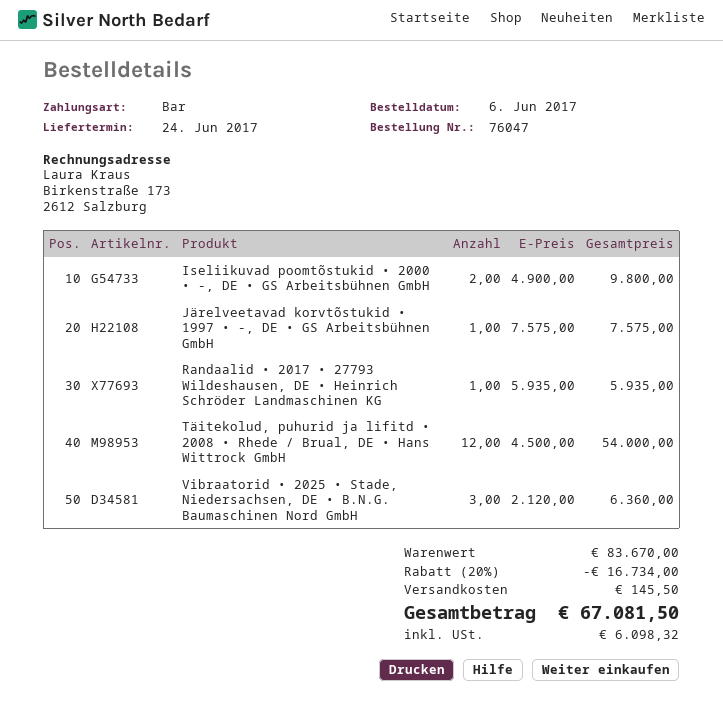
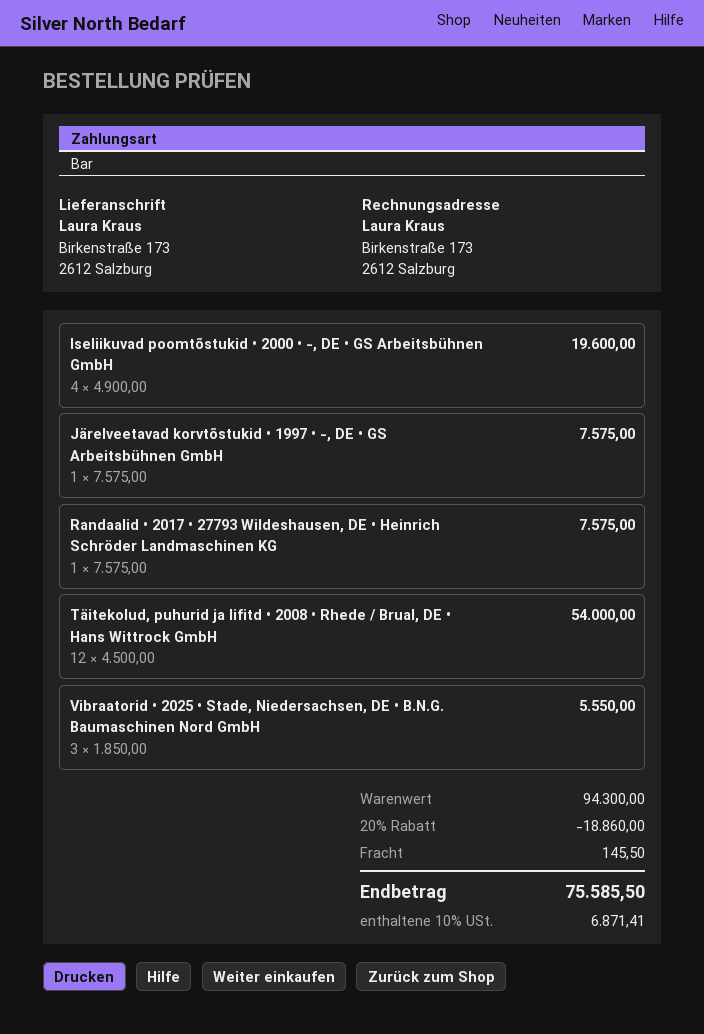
Iseliikuvad poomtõstukid • 2000 • -, DE • GS Arbeitsbühnen GmbH: 2 x 4900.00 = 9800.00 -> 4 x 4900.00 = 19600.00
Randaalid • 2017 • 27793 Wildeshausen, DE • Heinrich Schröder Landmaschinen KG: 1 x 5935.00 = 5935.00 -> 1 x 7575.00 = 7575.00
Vibraatorid • 2025 • Stade, Niedersachsen, DE • B.N.G. Baumaschinen Nord GmbH: 3 x 2120.00 = 6360.00 -> 3 x 1850.00 = 5550.00
subtotal: 83670.00 -> 94300.00
discount: 20% = 16734.00 -> 20% = 18860.00
tax: 6098.32 -> 6871.41
total: 67081.50 -> 75585.50

